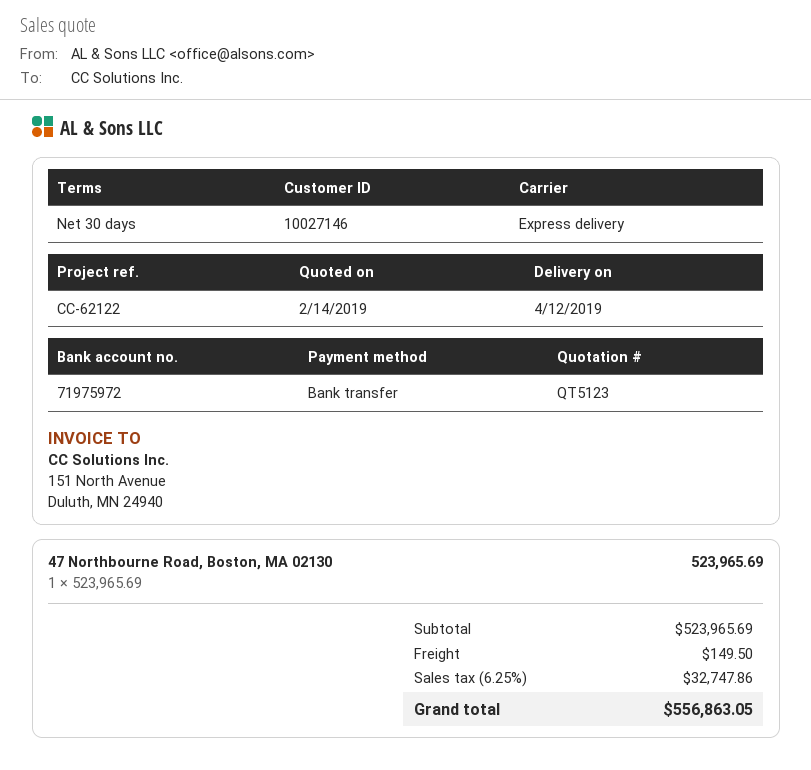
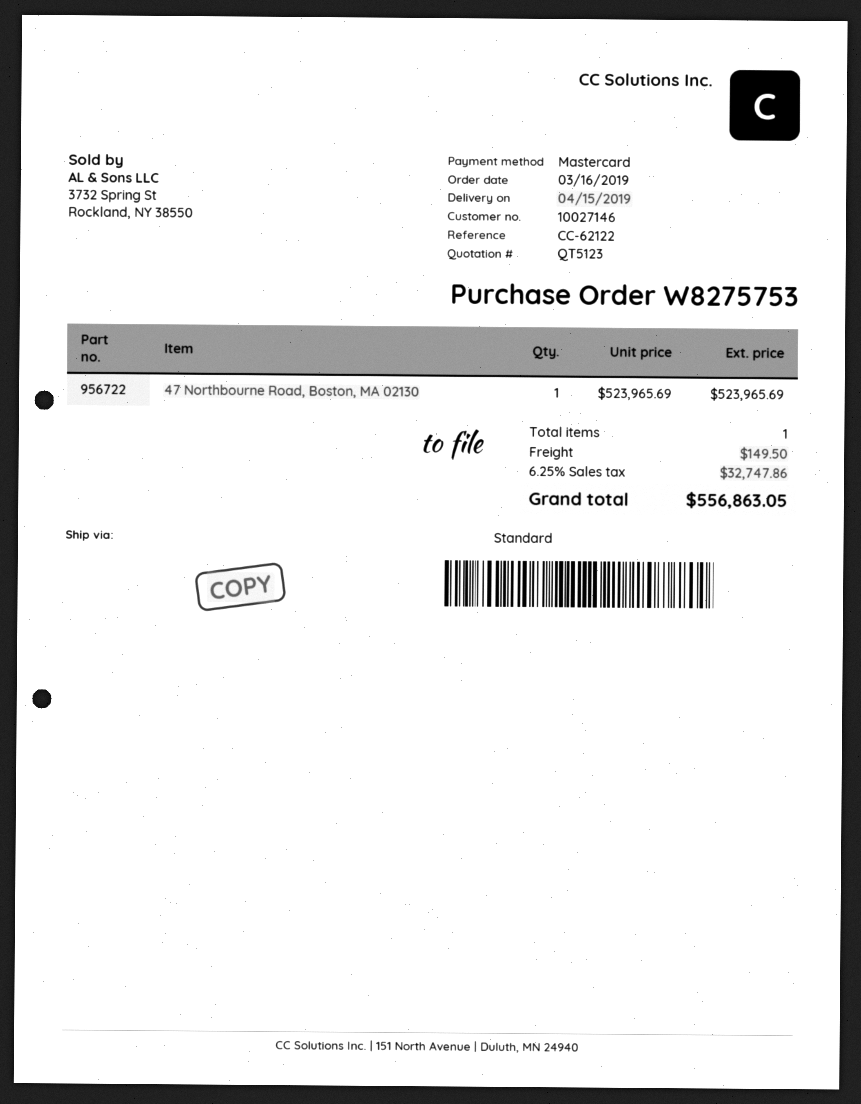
delivery date: 2019-04-12 -> 2019-04-15
payment method: bank transfer -> Mastercard
shipping method: express -> standard

